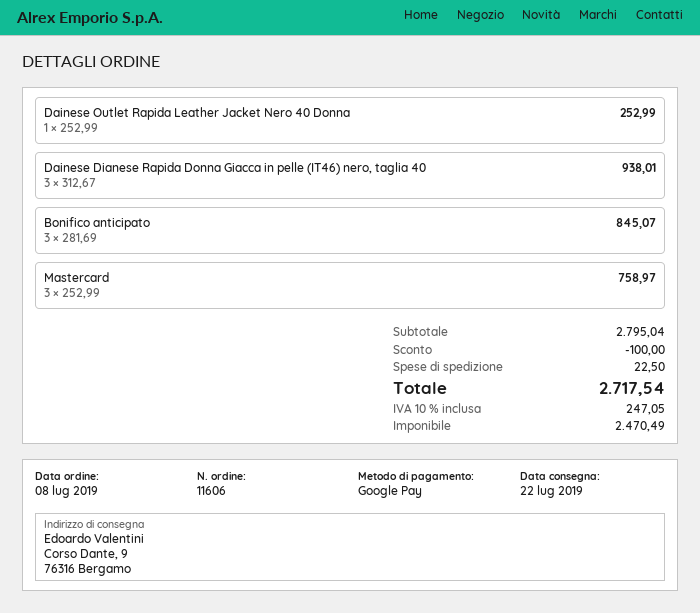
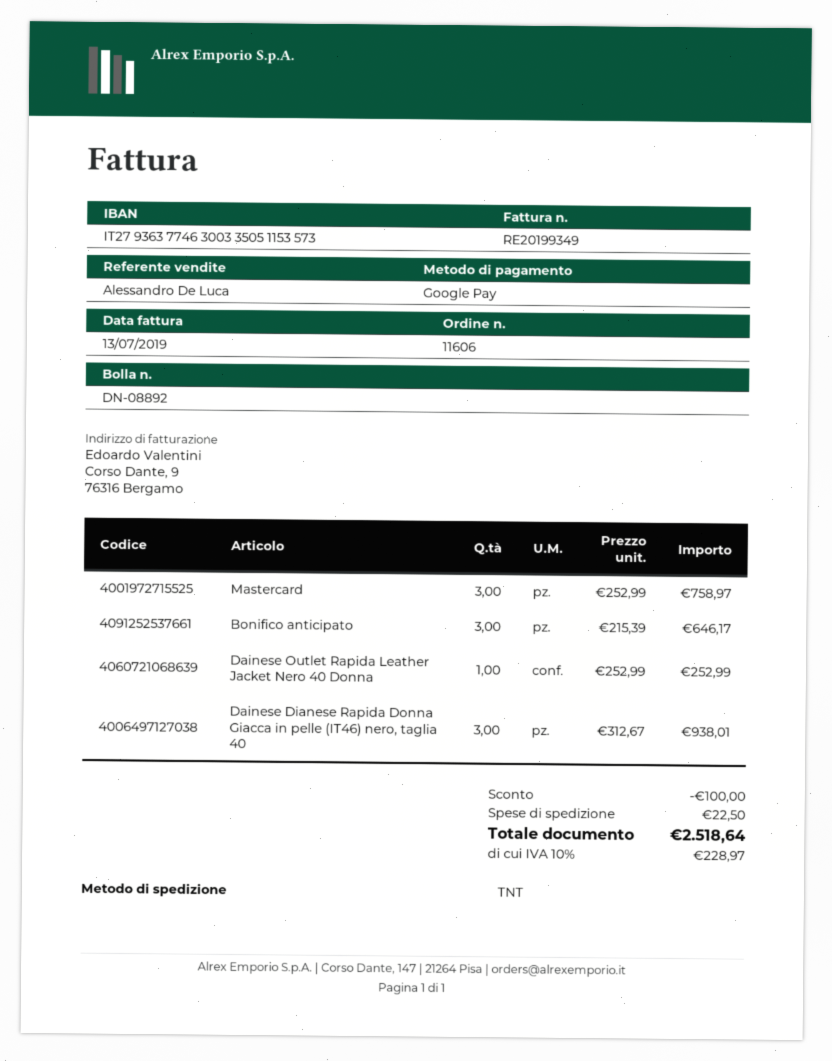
Bonifico anticipato: 3 x 281.69 = 845.07 -> 3 x 215.39 = 646.17
tax: 10% = 247.05 -> 10% = 228.97
total: 2717.54 -> 2518.64

